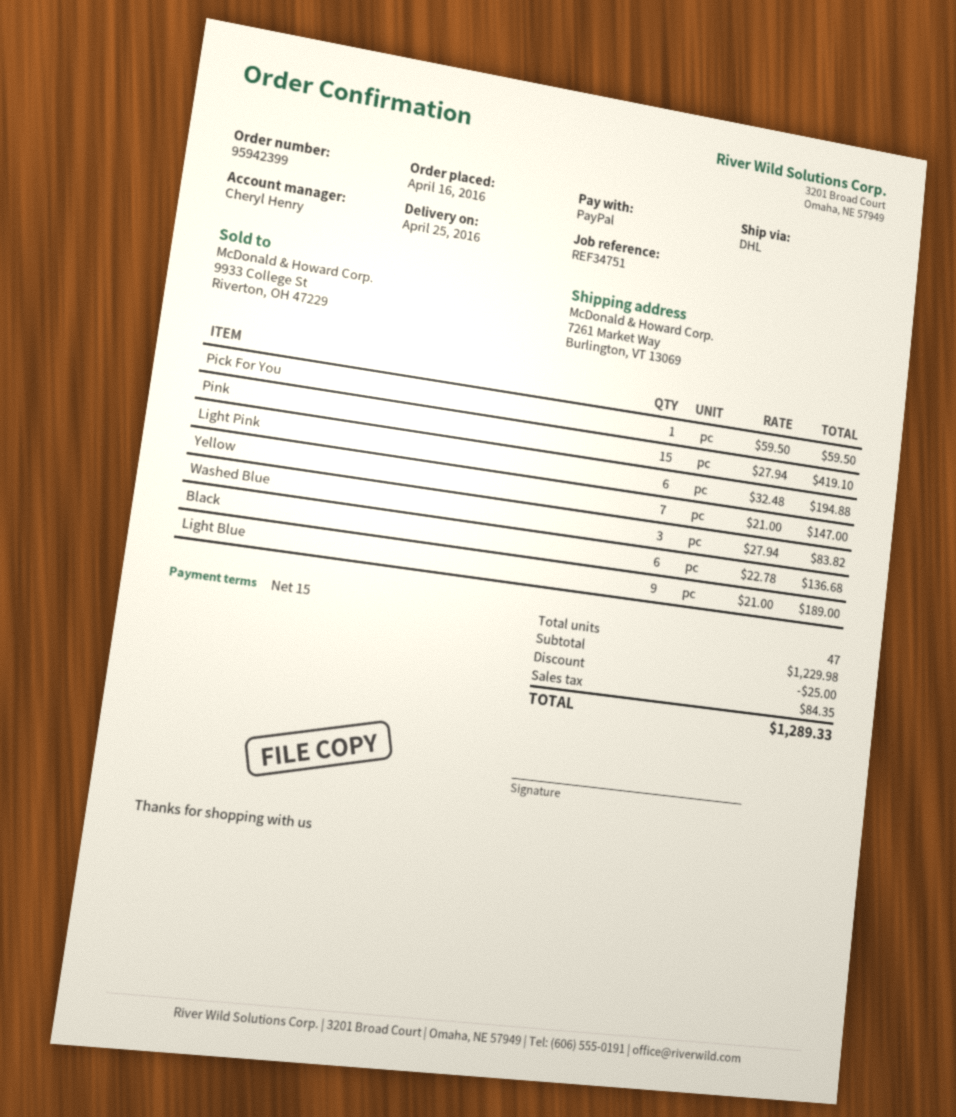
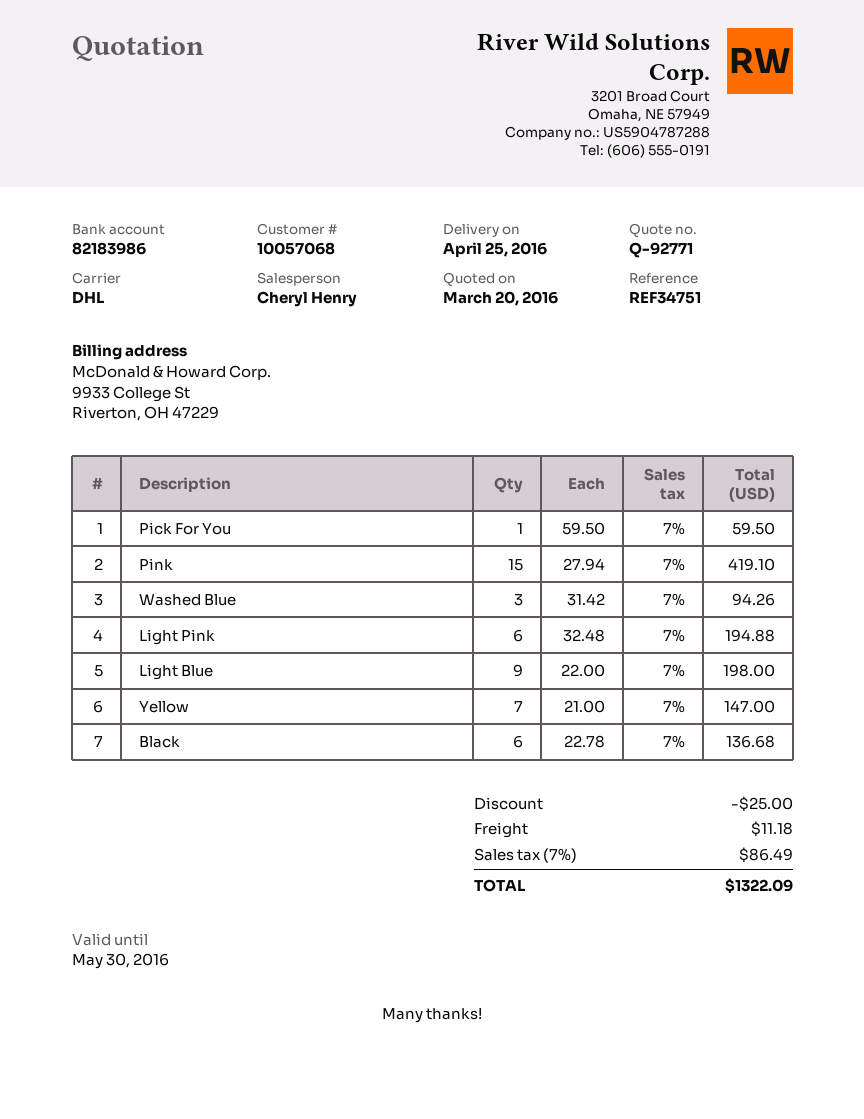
Washed Blue: 3 x 27.94 = 83.82 -> 3 x 31.42 = 94.26
Light Blue: 9 x 21.00 = 189.00 -> 9 x 22.00 = 198.00
shipping: none -> 11.18
tax: 84.35 -> 86.49
total: 1289.33 -> 1322.09

